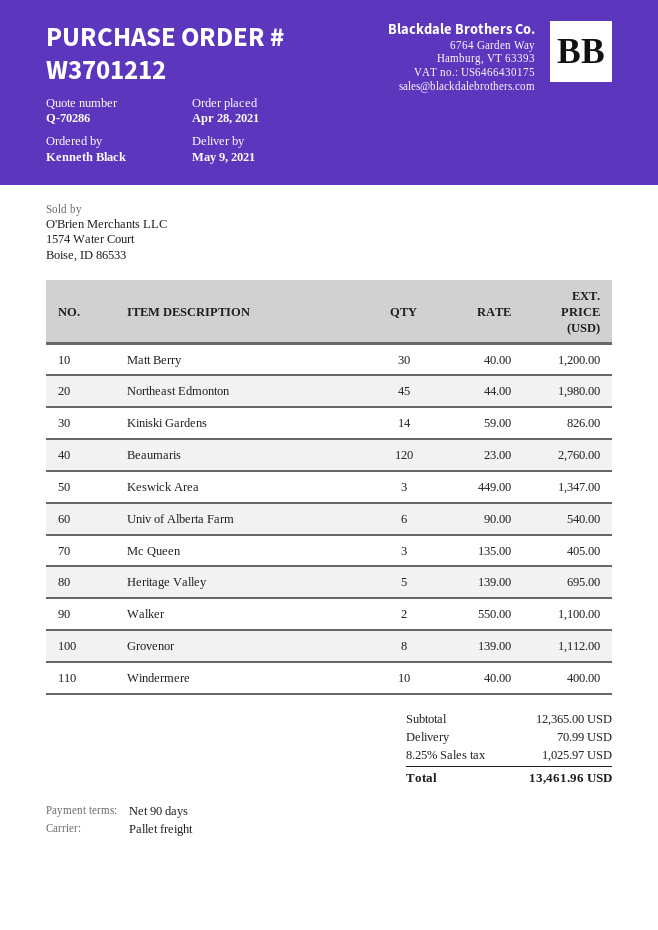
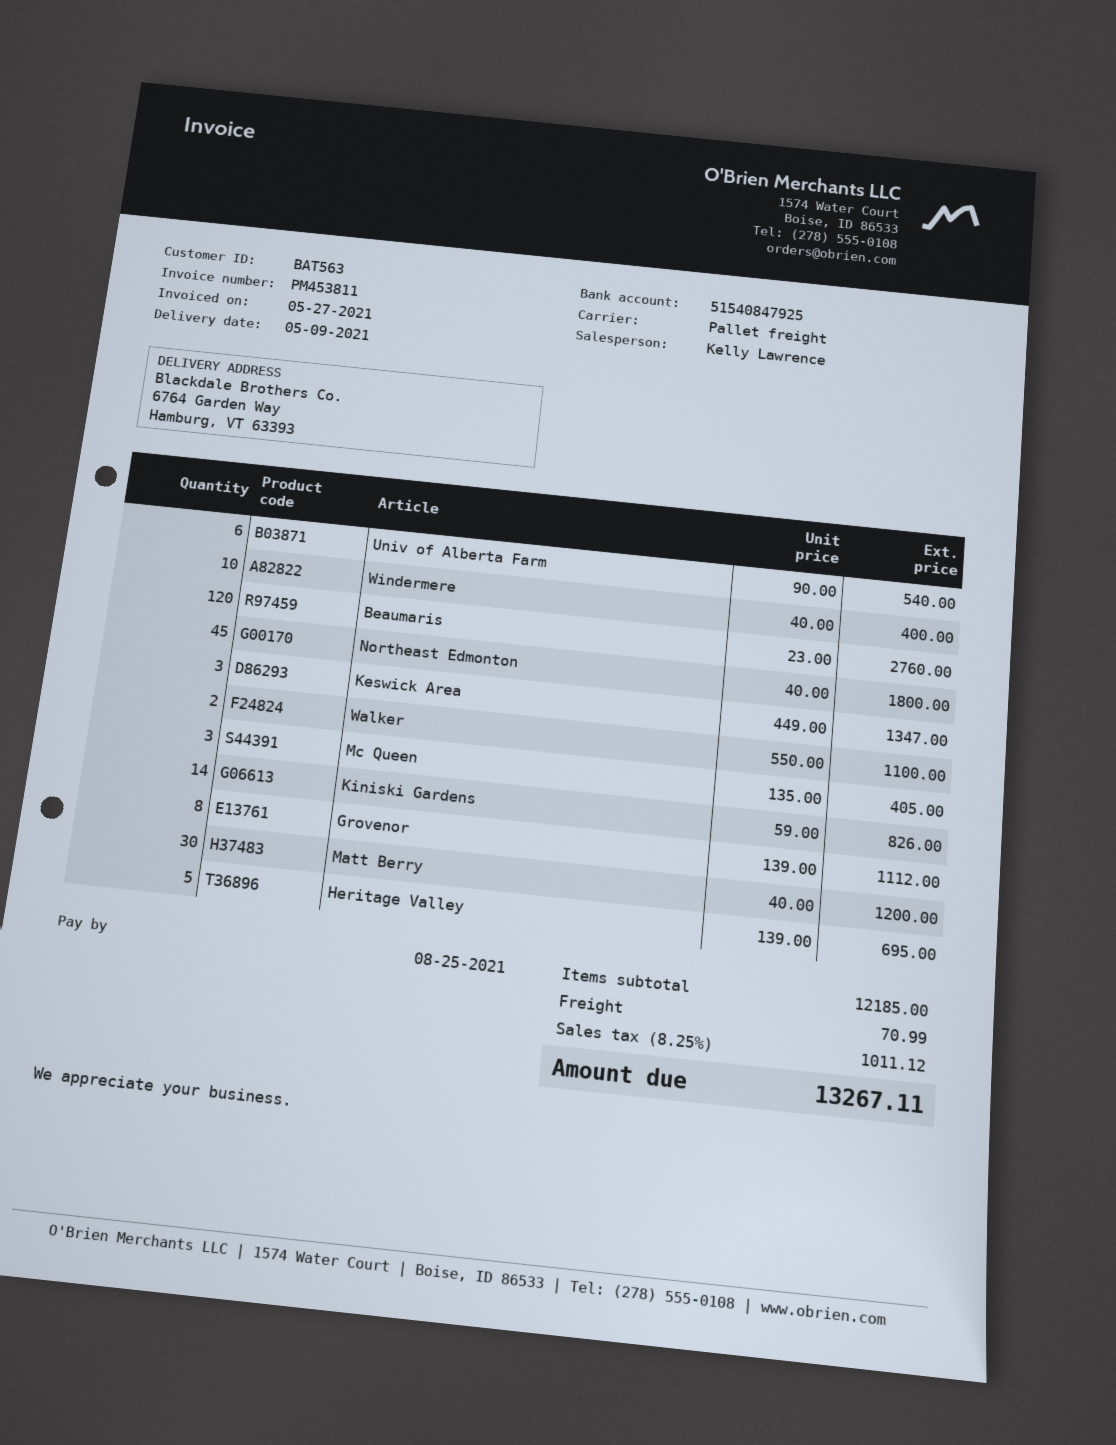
Northeast Edmonton: 45 x 44.00 = 1980.00 -> 45 x 40.00 = 1800.00
subtotal: 12365.00 -> 12185.00
tax: 8.25% = 1025.97 -> 8.25% = 1011.12
total: 13461.96 -> 13267.11

